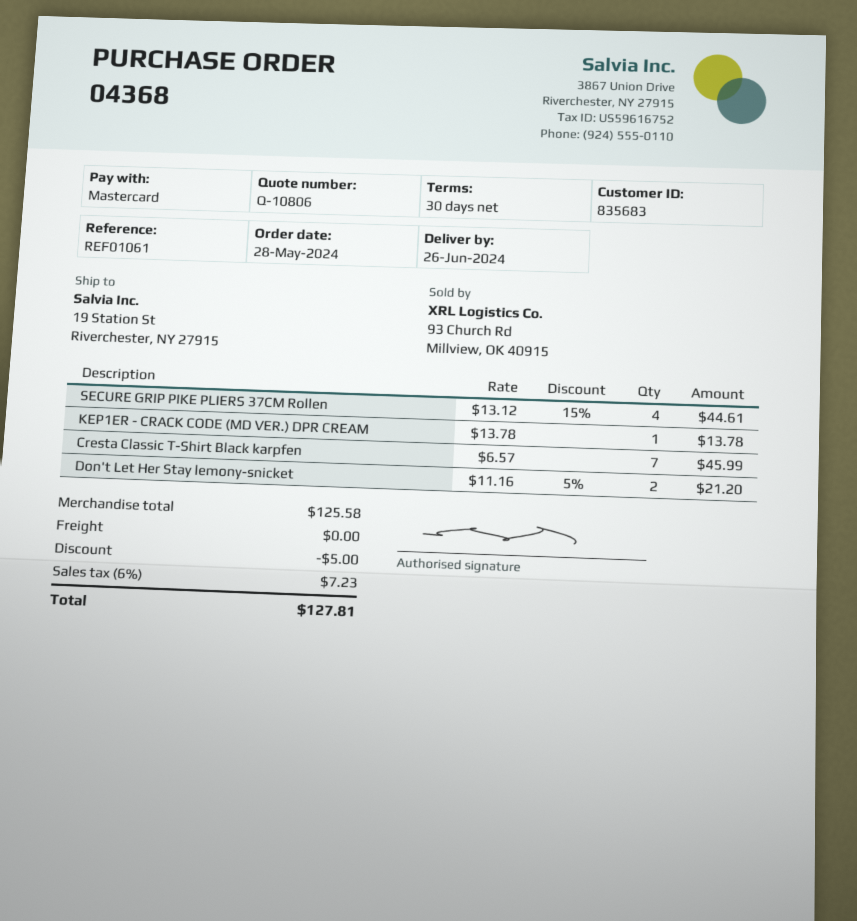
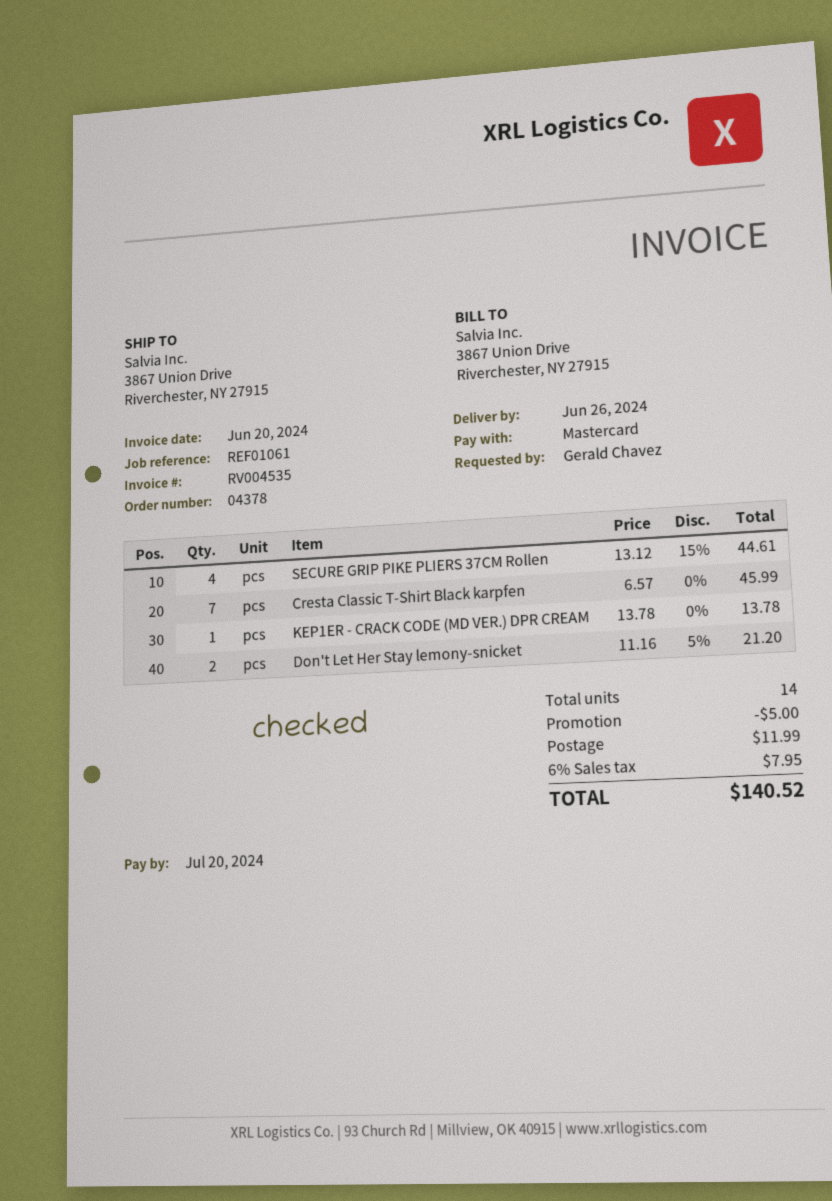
order number: 04368 -> 04378
ship to: 19 Station St, Riverchester, NY 27915 -> 3867 Union Drive, Riverchester, NY 27915
shipping: 0.00 -> 11.99
tax: 6% = 7.23 -> 6% = 7.95
total: 127.81 -> 140.52

